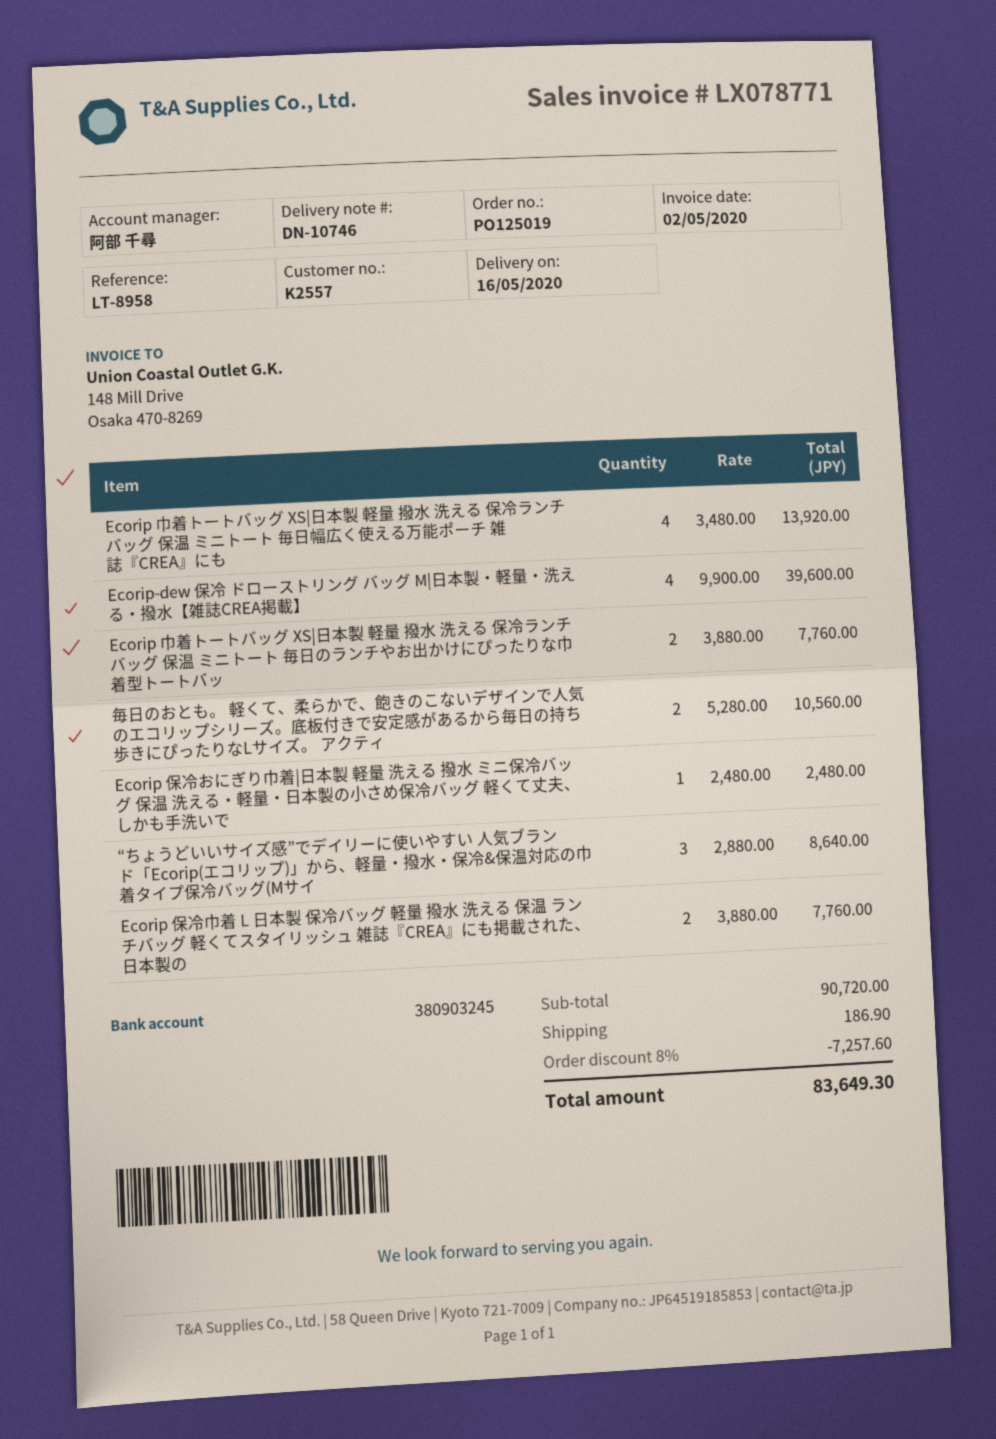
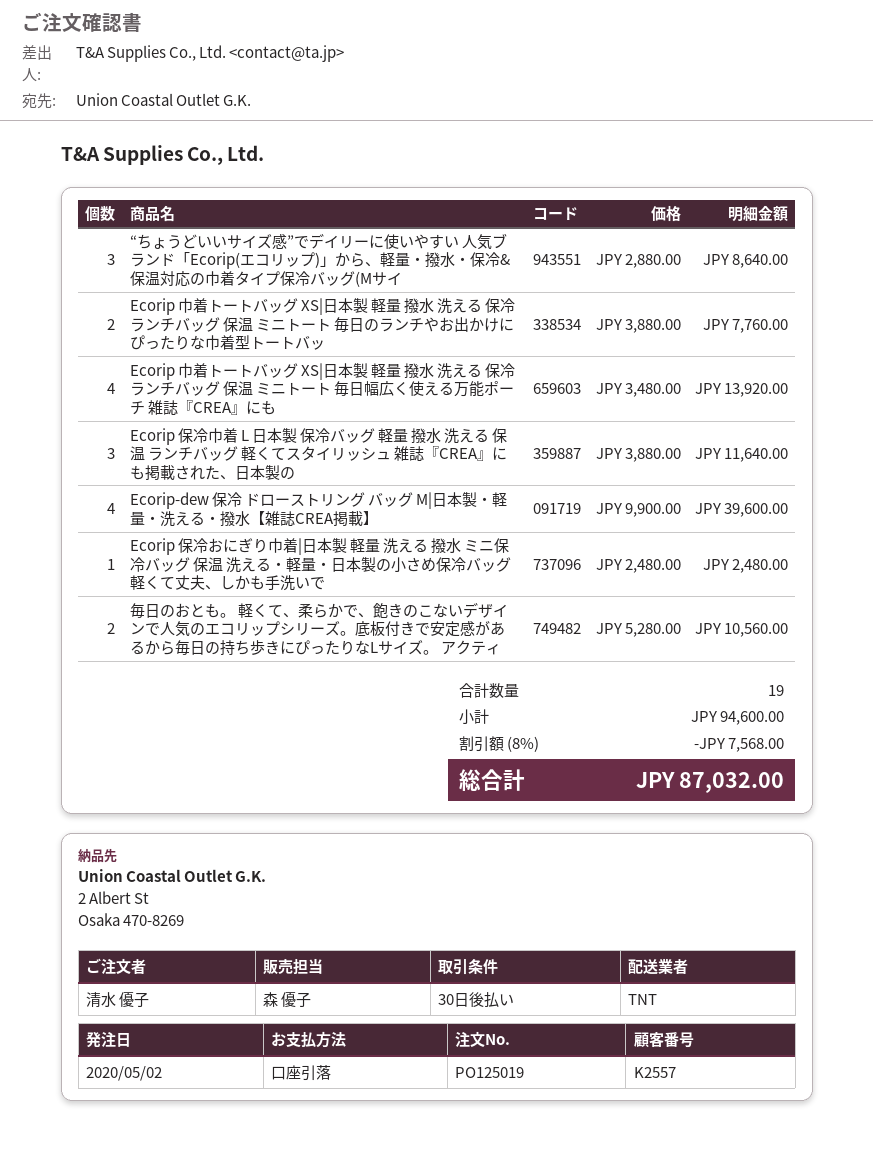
sales rep: 阿部 千尋 -> 森 優子
Ecorip 保冷巾着 L 日本製 保冷バッグ 軽量 撥水 洗える 保温 ランチバッグ 軽くてスタイリッシュ 雑誌『CREA』にも掲載された、日本製の: 2 x 3880.00 = 7760.00 -> 3 x 3880.00 = 11640.00
subtotal: 90720.00 -> 94600.00
discount: 8% = 7257.60 -> 8% = 7568.00
shipping: 186.90 -> none
total: 83649.30 -> 87032.00

